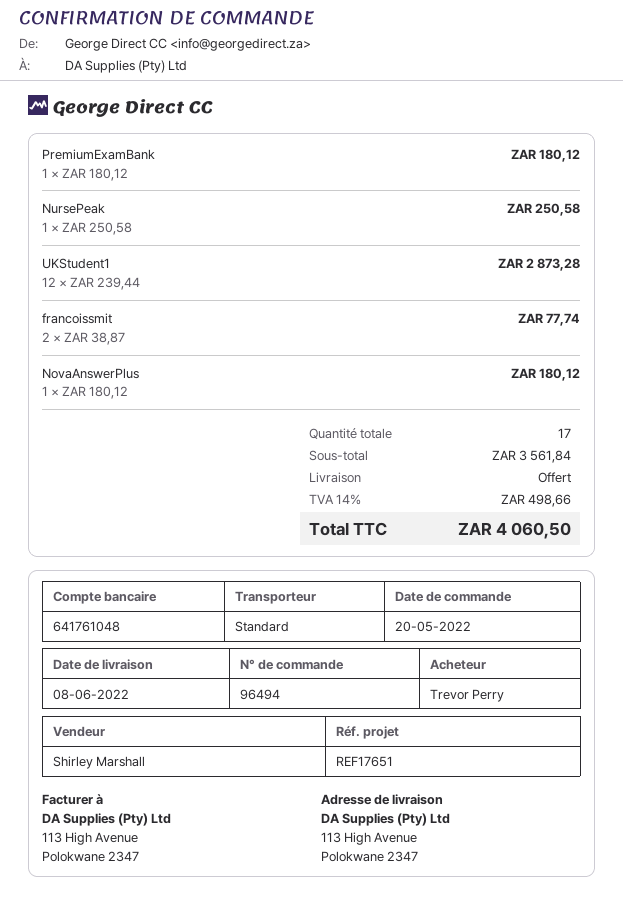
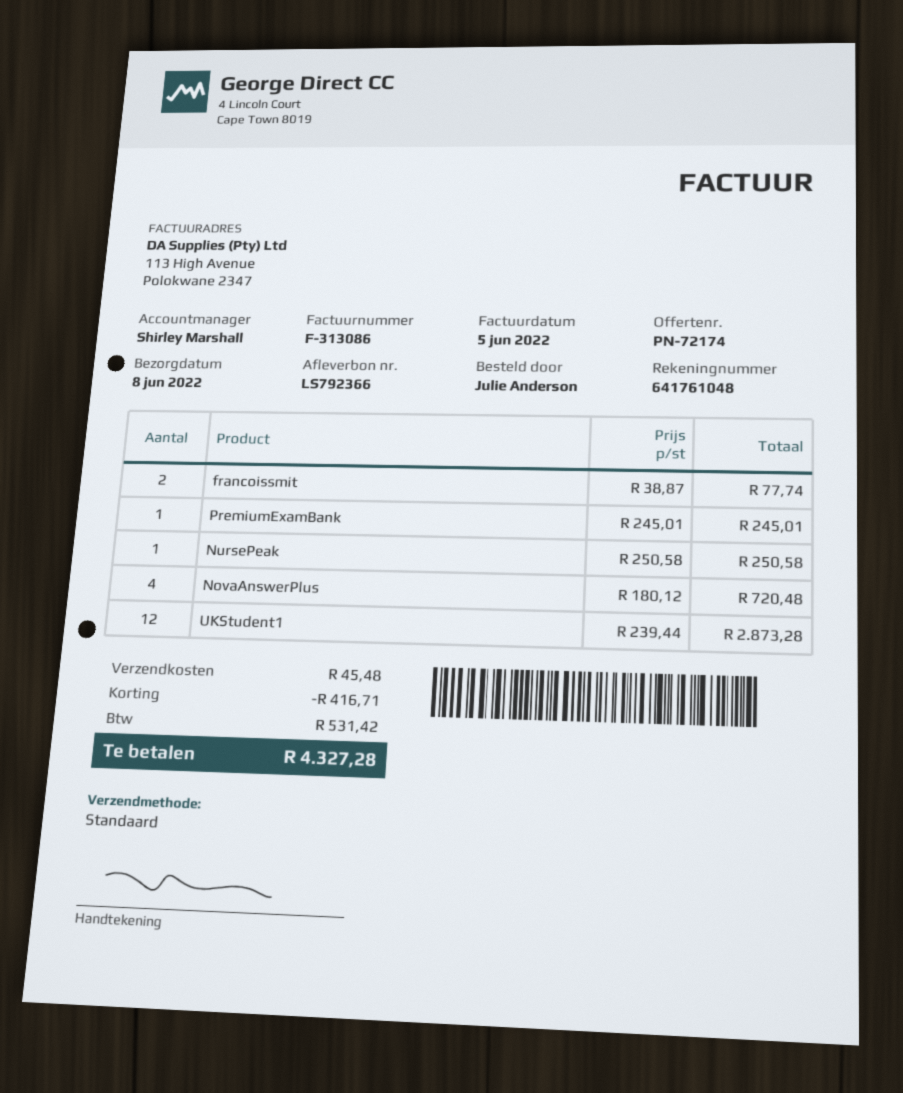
ordered by: Trevor Perry -> Julie Anderson
PremiumExamBank: 1 x 180.12 = 180.12 -> 1 x 245.01 = 245.01
NovaAnswerPlus: 1 x 180.12 = 180.12 -> 4 x 180.12 = 720.48
discount: none -> 416.71
shipping: 0.00 -> 45.48
tax: 498.66 -> 531.42
total: 4060.50 -> 4327.28

